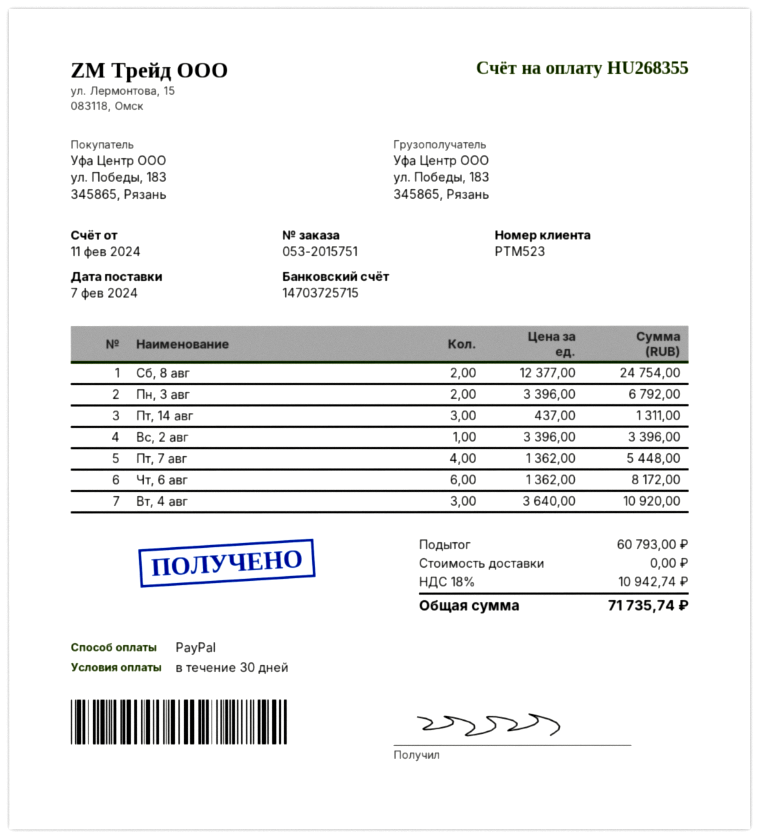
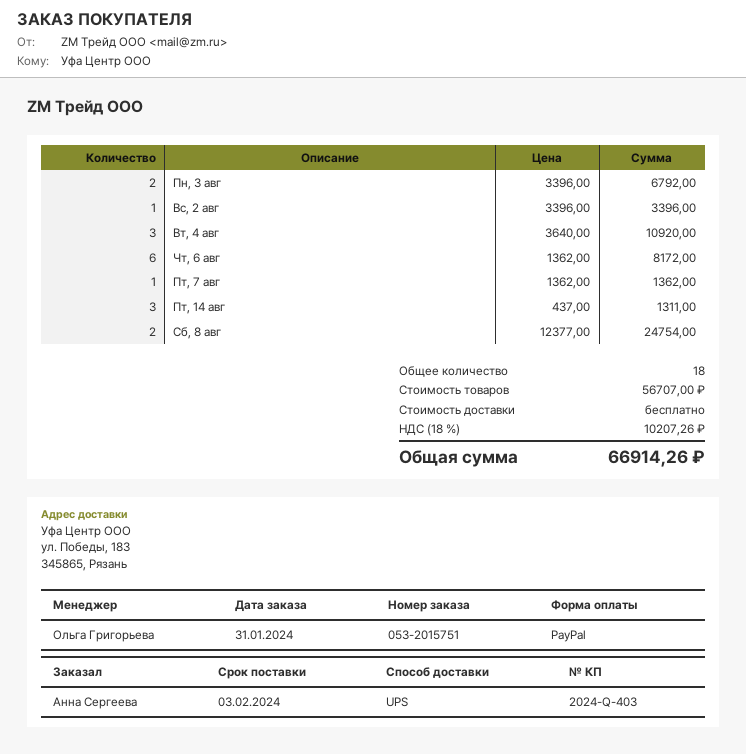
delivery date: 2024-02-07 -> 2024-02-03
Пт, 7 авг: 4 x 1362.00 = 5448.00 -> 1 x 1362.00 = 1362.00
subtotal: 60793.00 -> 56707.00
tax: 18% = 10942.74 -> 18% = 10207.26
total: 71735.74 -> 66914.26

